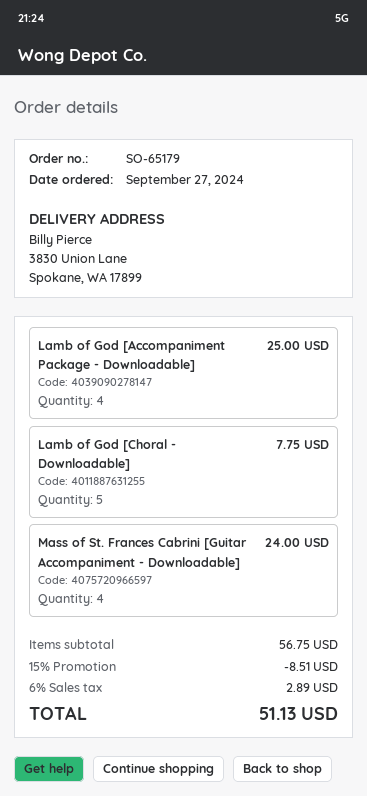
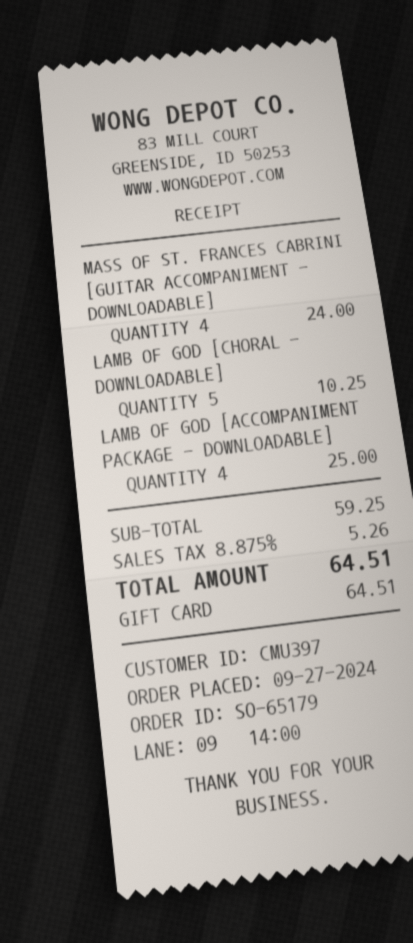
Lamb of God [Choral - Downloadable]: 5 for 7.75 -> 5 for 10.25
subtotal: 56.75 -> 59.25
discount: 15% = 8.51 -> none
tax: 6% = 2.89 -> 8.875% = 5.26
total: 51.13 -> 64.51

